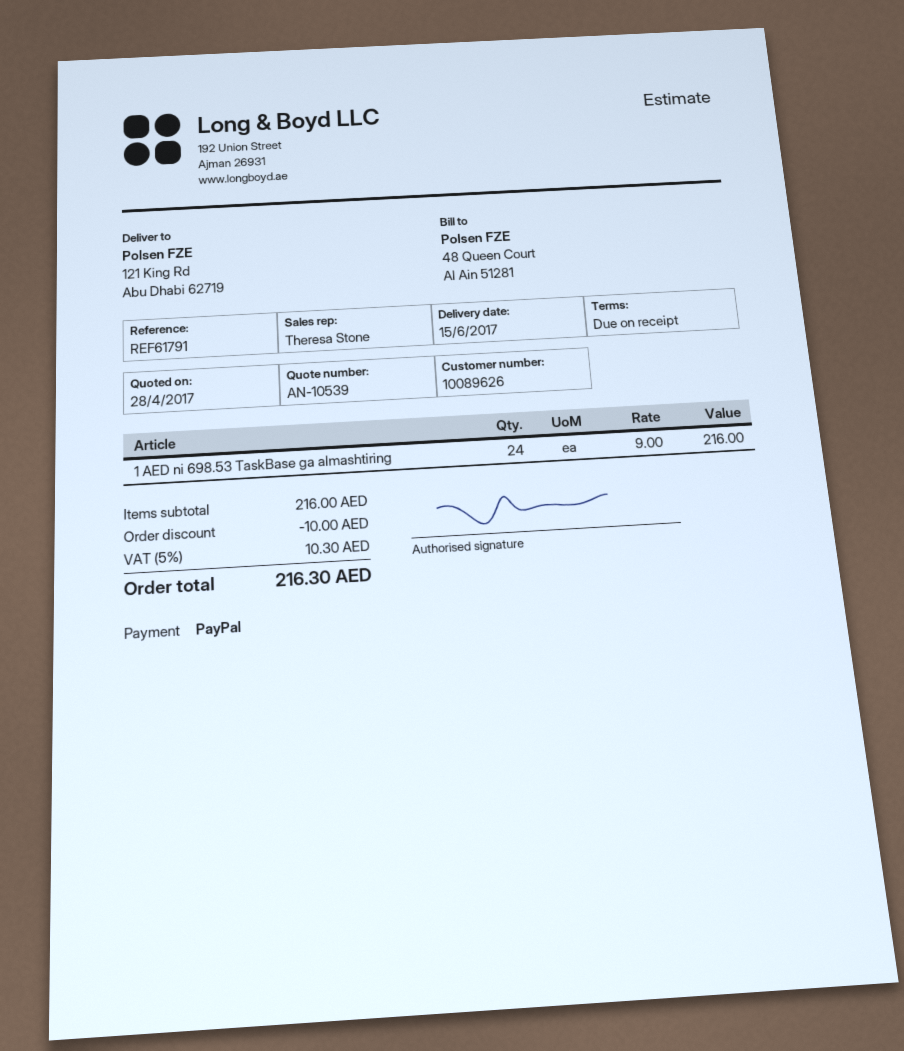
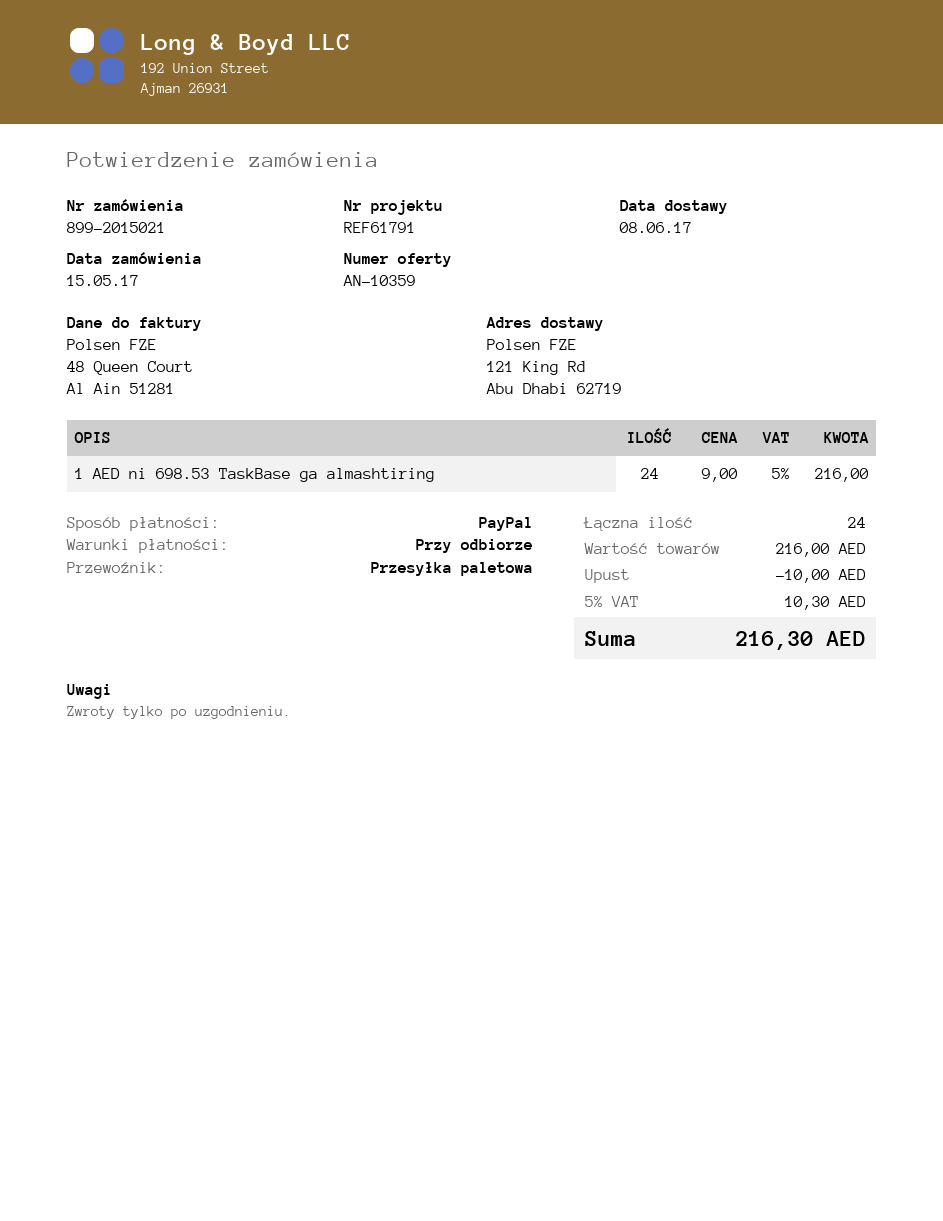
quote number: AN-10539 -> AN-10359
delivery date: 2017-06-15 -> 2017-06-08

